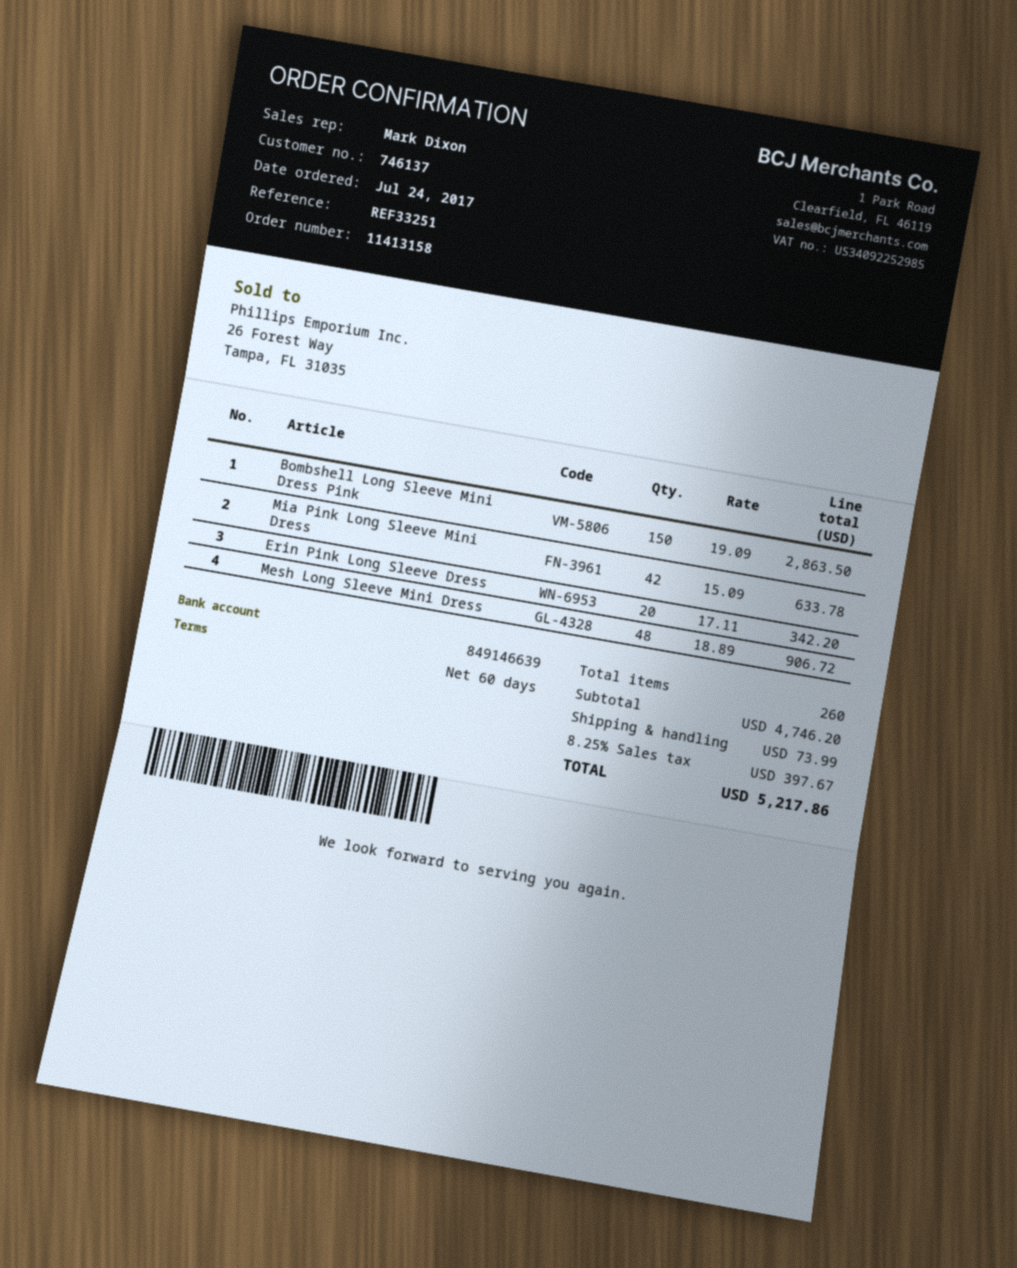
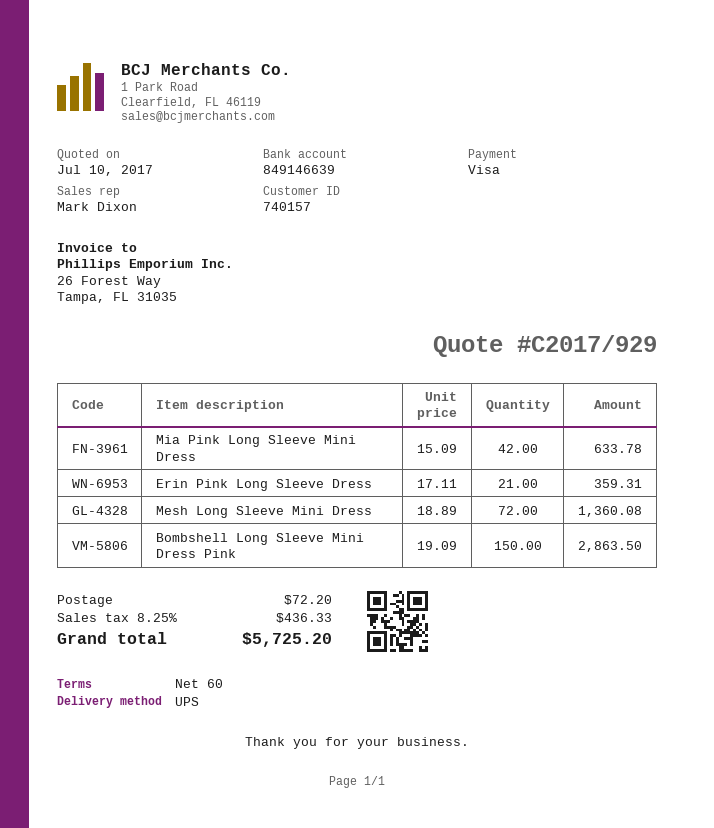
customer number: 746137 -> 740157
Erin Pink Long Sleeve Dress: 20 x 17.11 = 342.20 -> 21 x 17.11 = 359.31
Mesh Long Sleeve Mini Dress: 48 x 18.89 = 906.72 -> 72 x 18.89 = 1360.08
shipping: 73.99 -> 72.20
tax: 8.25% = 397.67 -> 8.25% = 436.33
total: 5217.86 -> 5725.20

